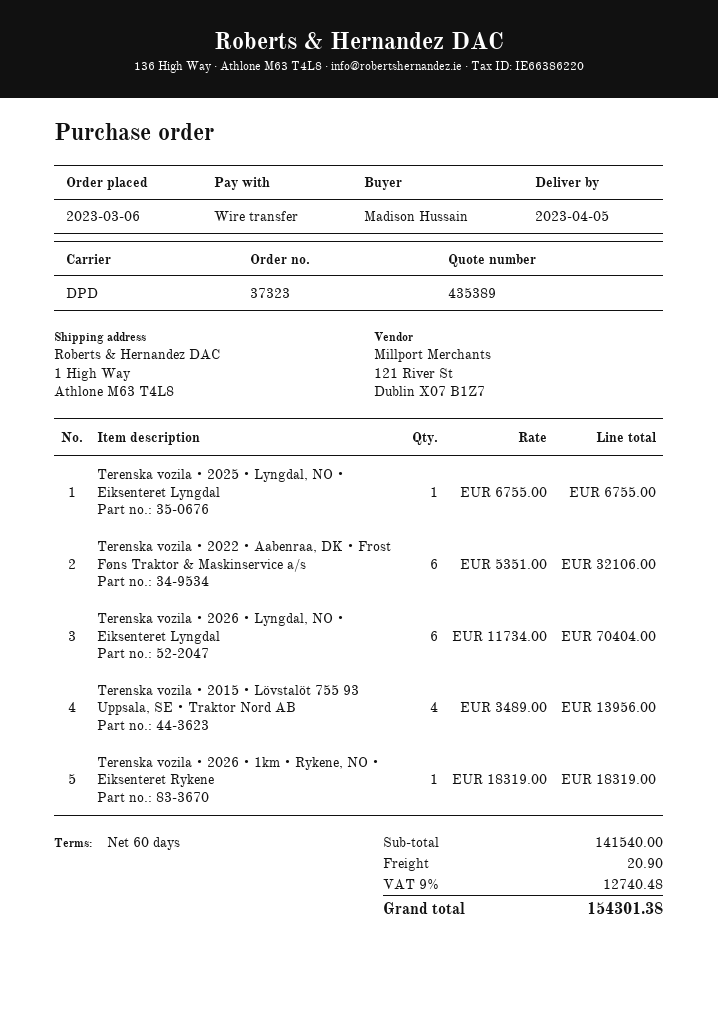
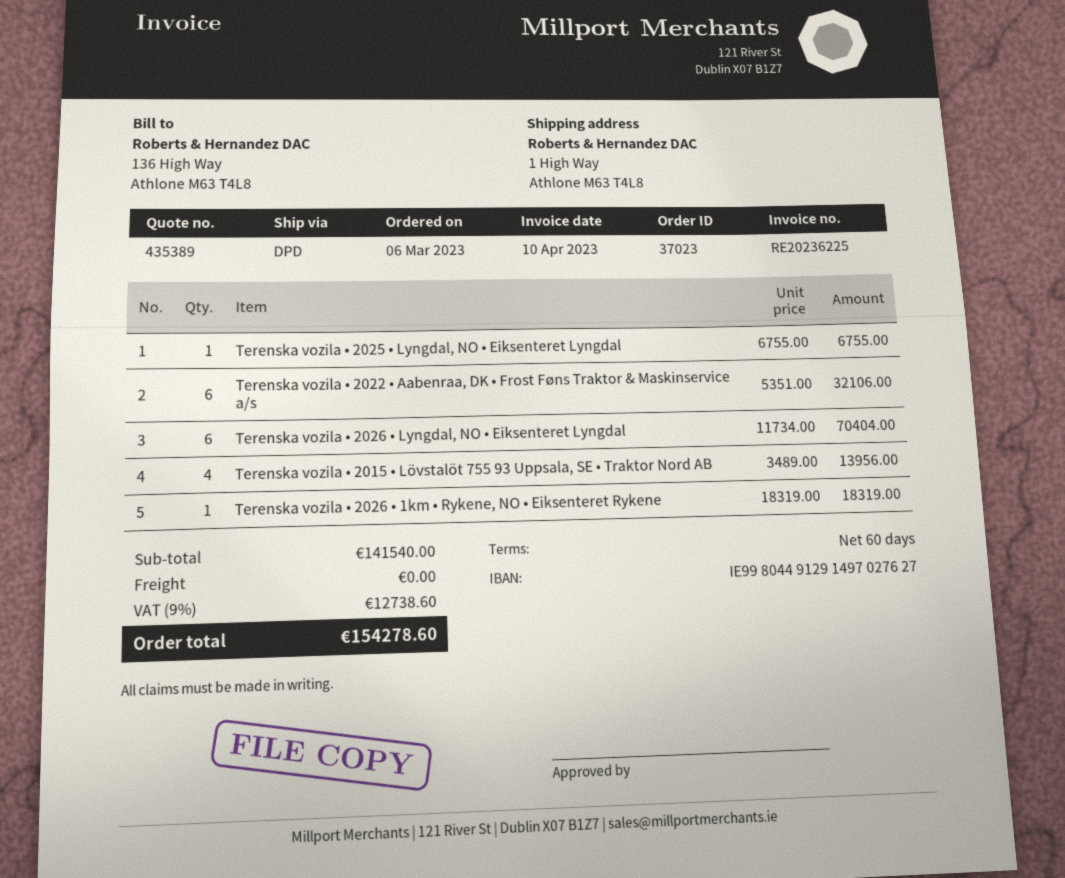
order number: 37323 -> 37023
shipping: 20.90 -> 0.00
tax: 9% = 12740.48 -> 9% = 12738.60
total: 154301.38 -> 154278.60

